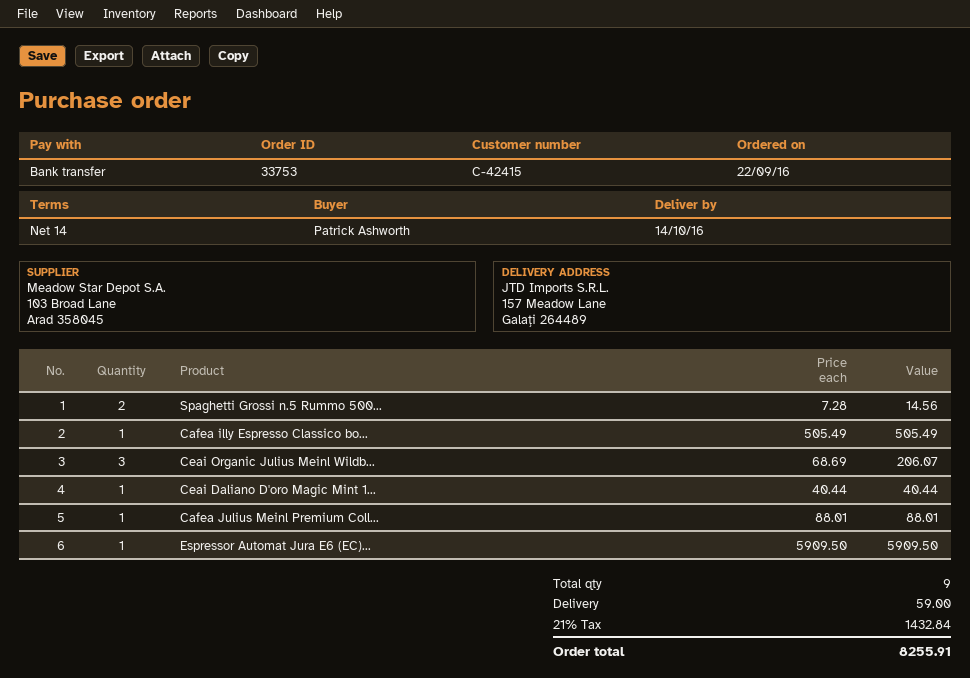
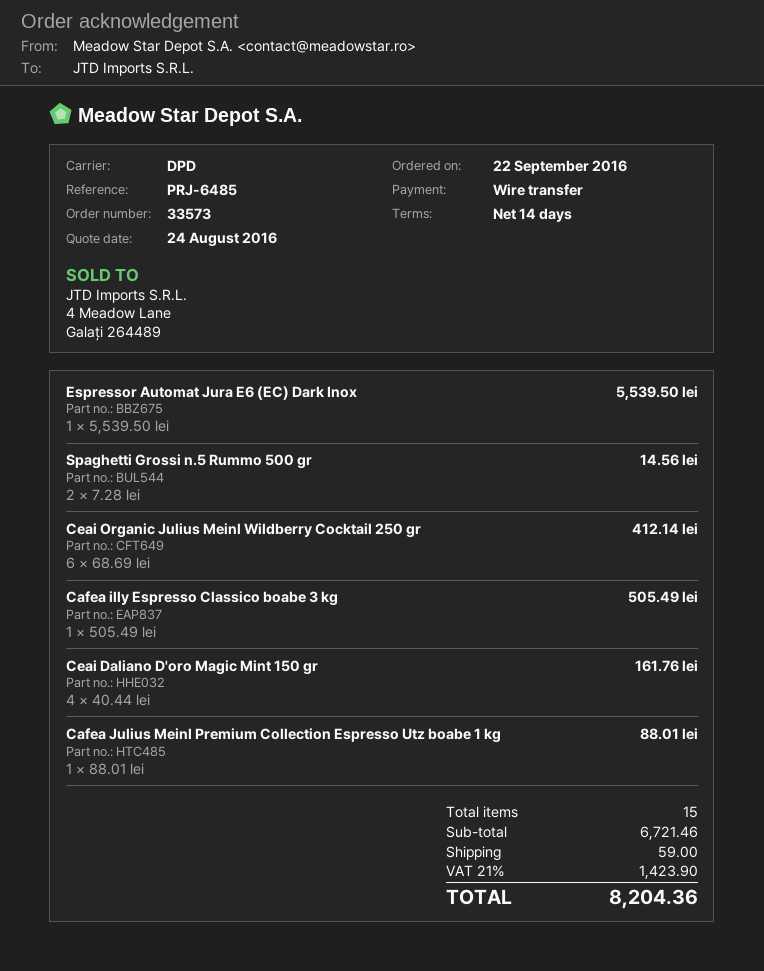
order number: 33753 -> 33573
Ceai Organic Julius Meinl Wildb...: 3 x 68.69 = 206.07 -> 6 x 68.69 = 412.14
Ceai Daliano D'oro Magic Mint 1...: 1 x 40.44 = 40.44 -> 4 x 40.44 = 161.76
Espressor Automat Jura E6 (EC)...: 1 x 5909.50 = 5909.50 -> 1 x 5539.50 = 5539.50
total quantity: 9 -> 15
tax: 21% = 1432.84 -> 21% = 1423.90
total: 8255.91 -> 8204.36

